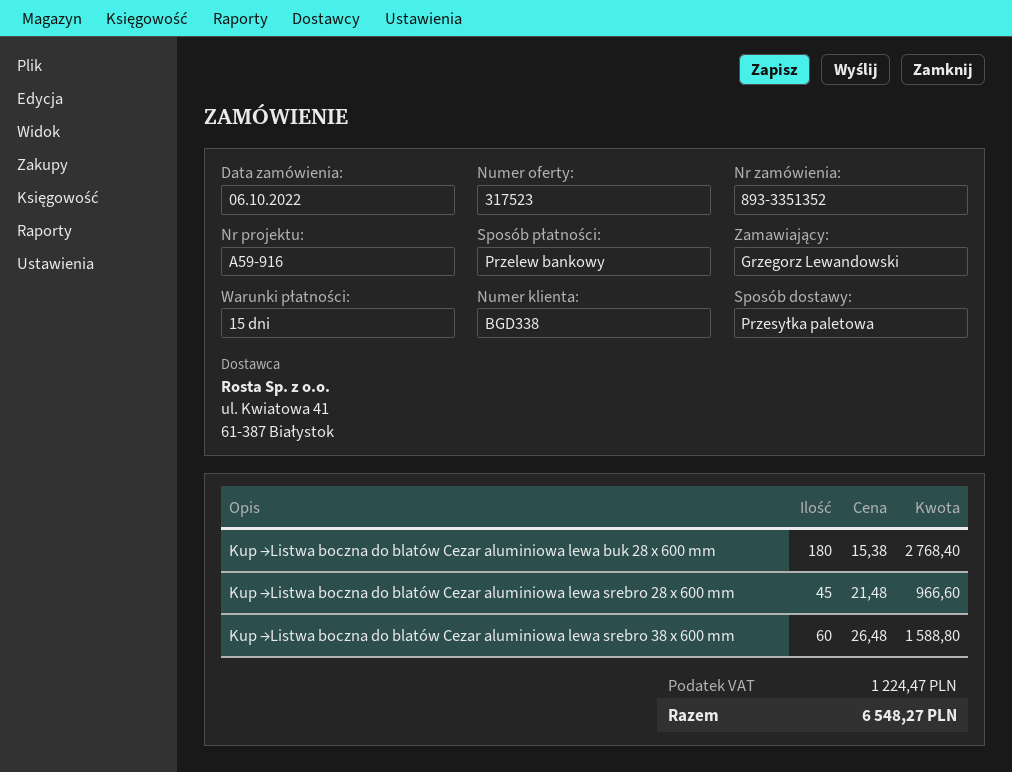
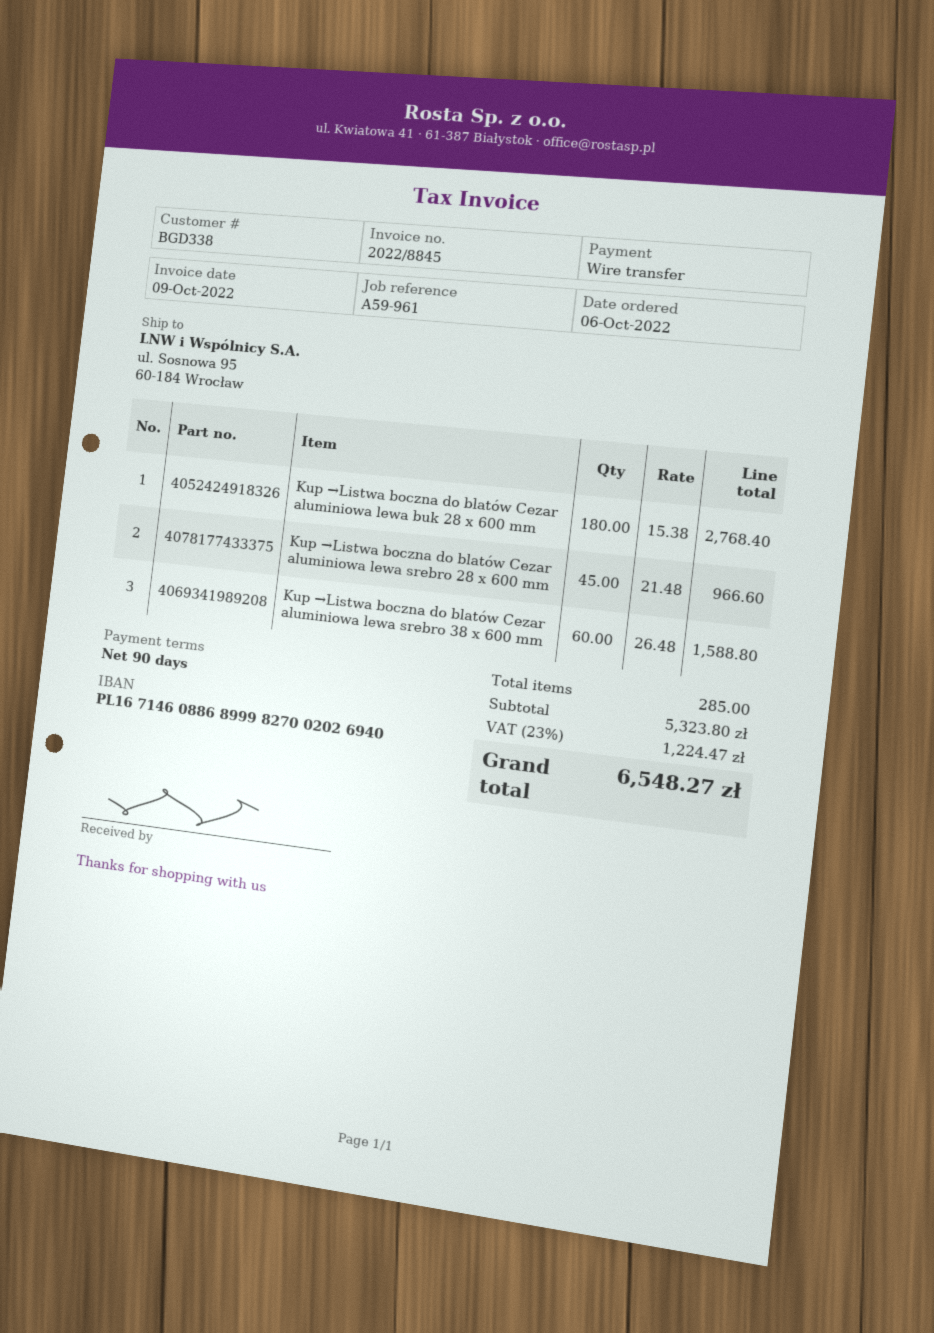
payment terms: 15 days -> 90 days
reference: A59-916 -> A59-961

